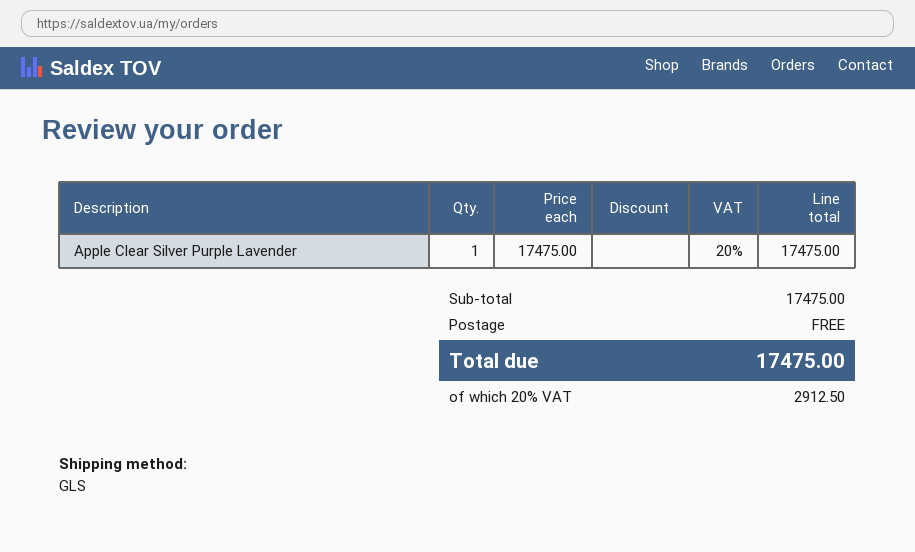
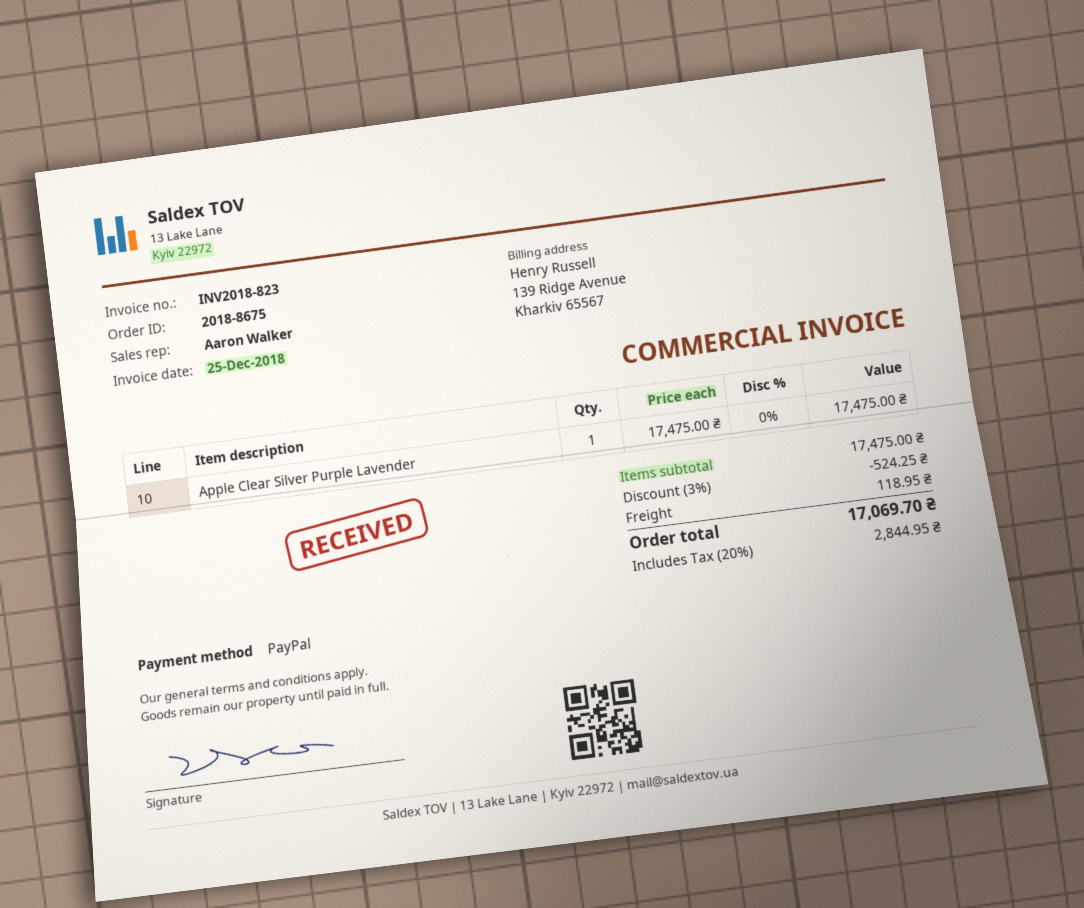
discount: none -> 3% = 524.25
shipping: 0.00 -> 118.95
tax: 20% = 2912.50 -> 20% = 2844.95
total: 17475.00 -> 17069.70

